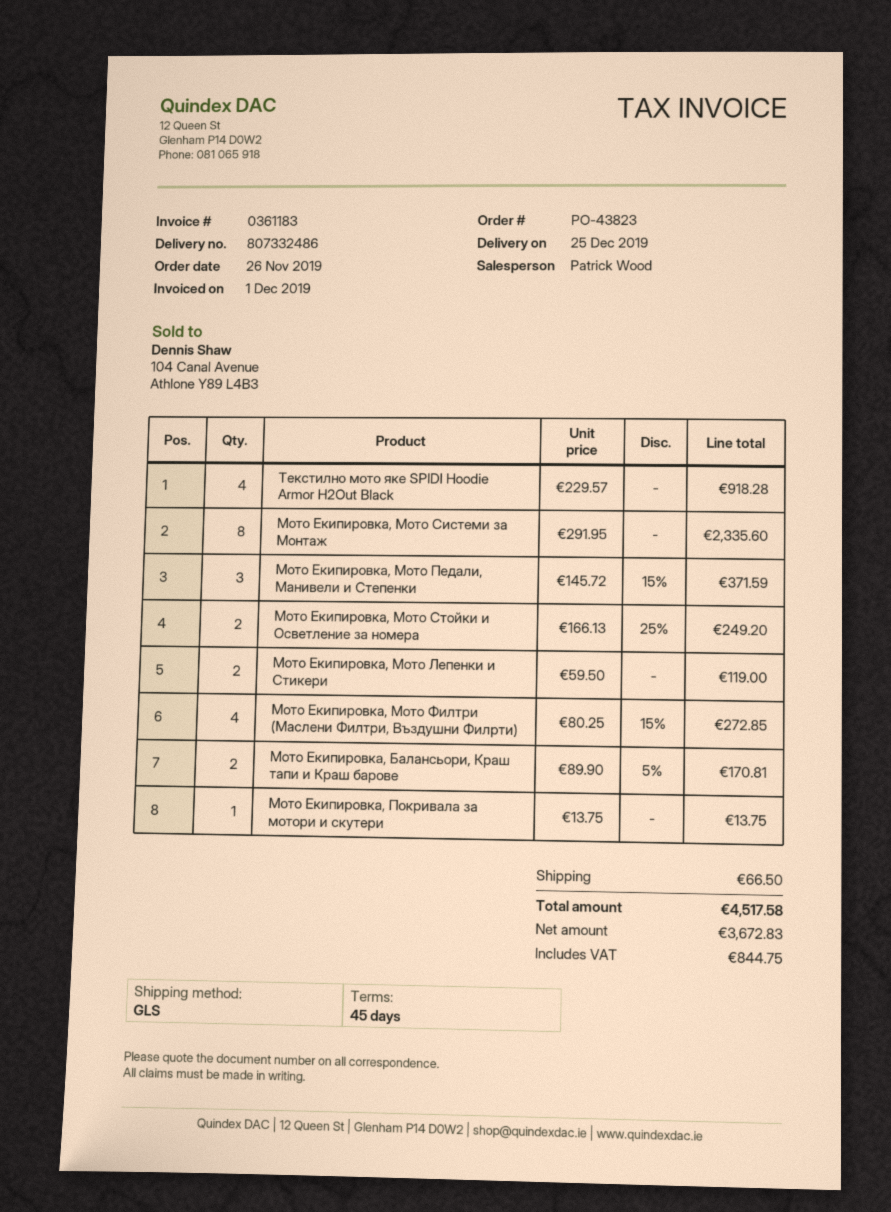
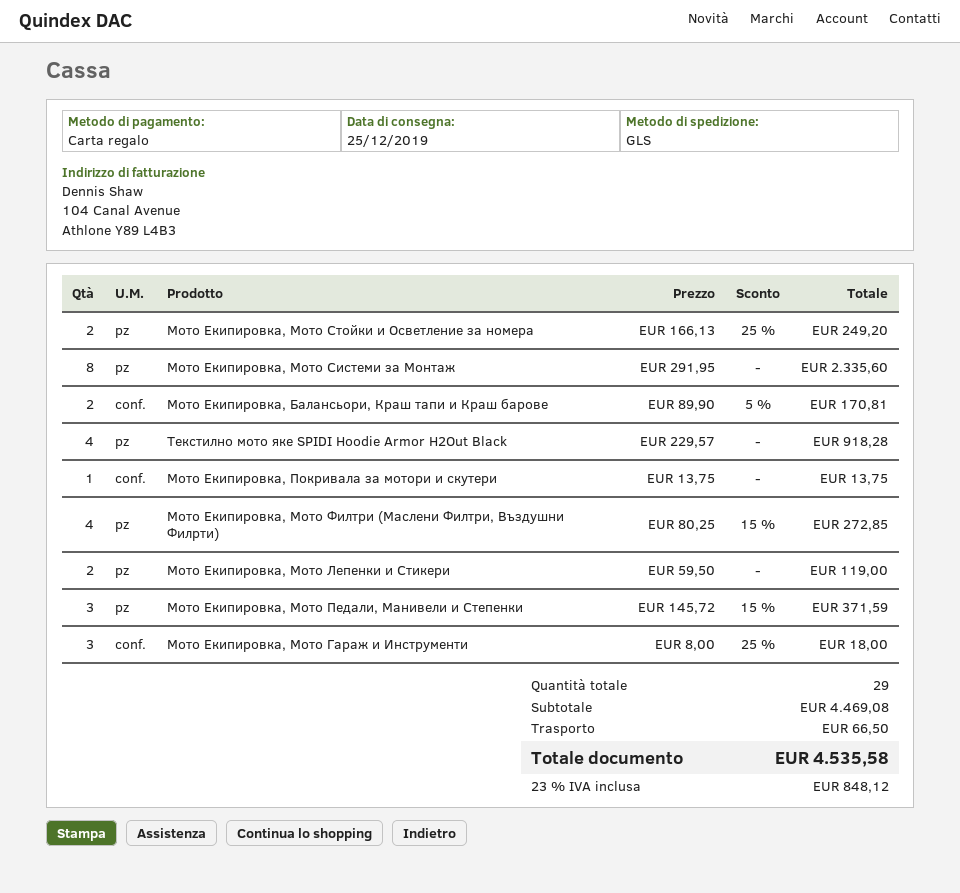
Мото Екипировка, Мото Гараж и Инструменти: none -> 3 x 8.00 - 25% = 18.00
tax: 844.75 -> 848.12
total: 4517.58 -> 4535.58

